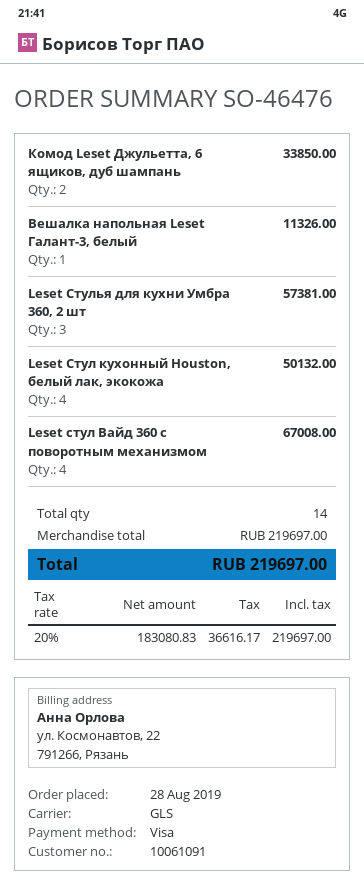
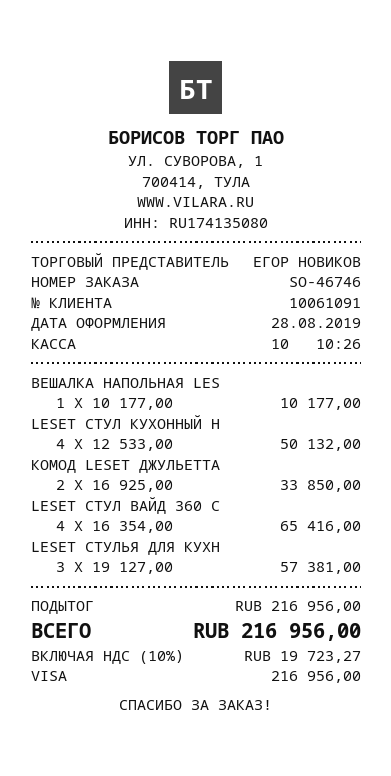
order number: SO-46476 -> SO-46746
Вешалка напольная Leset Галант-3, белый: 1 for 11326.00 -> 1 for 10177.00
Leset стул Вайд 360 с поворотным механизмом: 4 for 67008.00 -> 4 for 65416.00
subtotal: 219697.00 -> 216956.00
tax: 20% = 36616.17 -> 10% = 19723.27
total: 219697.00 -> 216956.00

